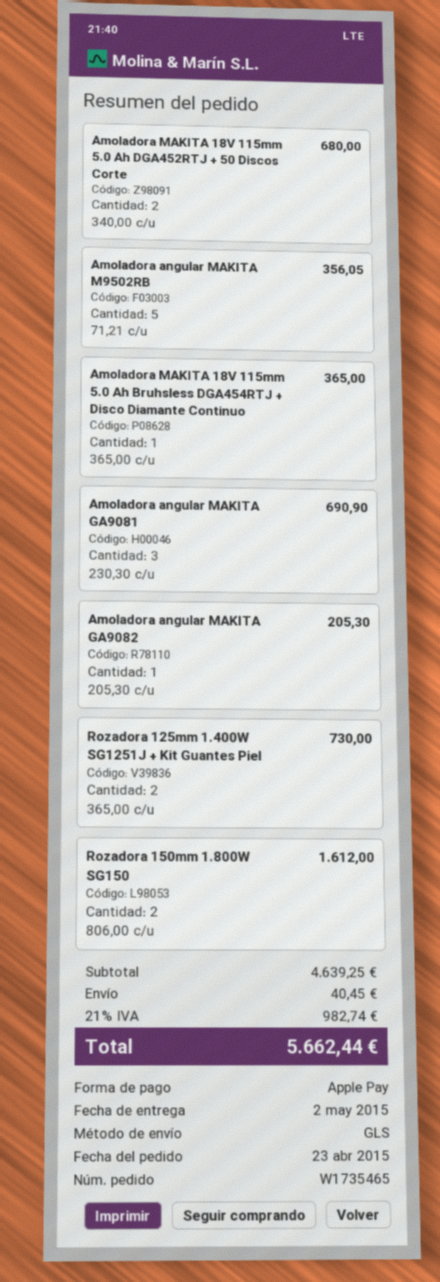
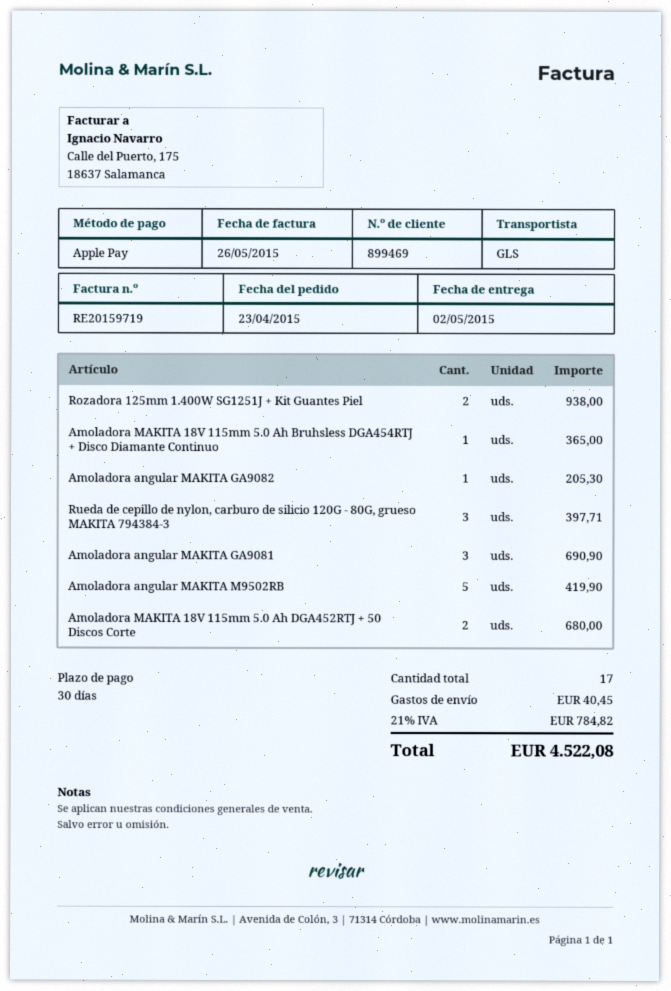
Amoladora angular MAKITA M9502RB: 5 for 356.05 -> 5 for 419.90
Rozadora 125mm 1.400W SG1251J + Kit Guantes Piel: 2 for 730.00 -> 2 for 938.00
Rozadora 150mm 1.800W SG150: 2 for 1612.00 -> none
Rueda de cepillo de nylon, carburo de silicio 120G - 80G, grueso MAKITA 794384-3: none -> 3 for 397.71
tax: 21% = 982.74 -> 21% = 784.82
total: 5662.44 -> 4522.08

